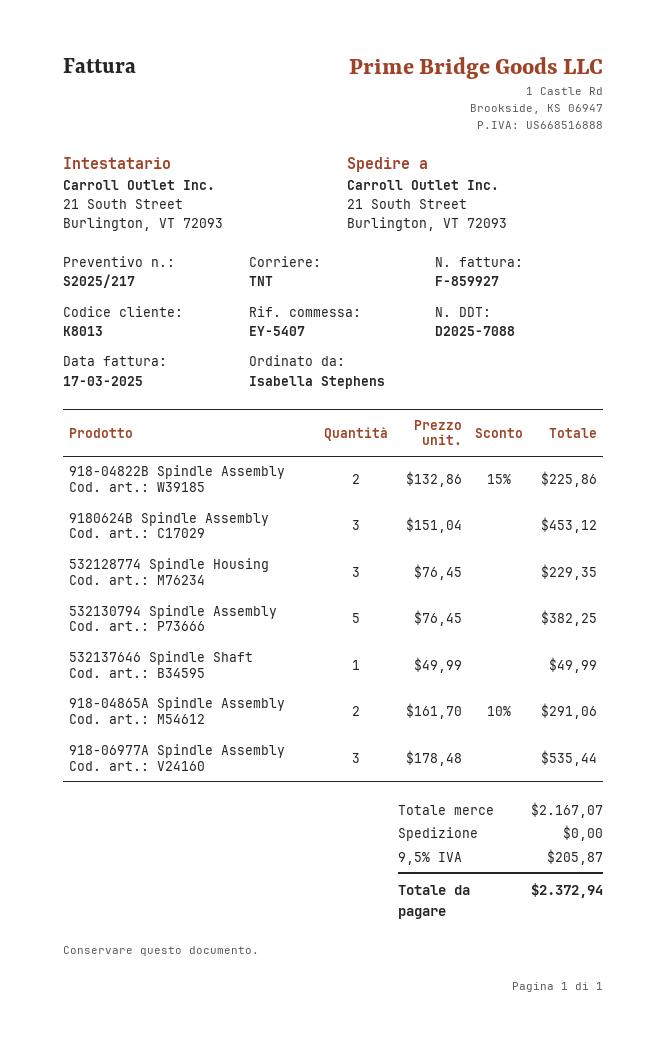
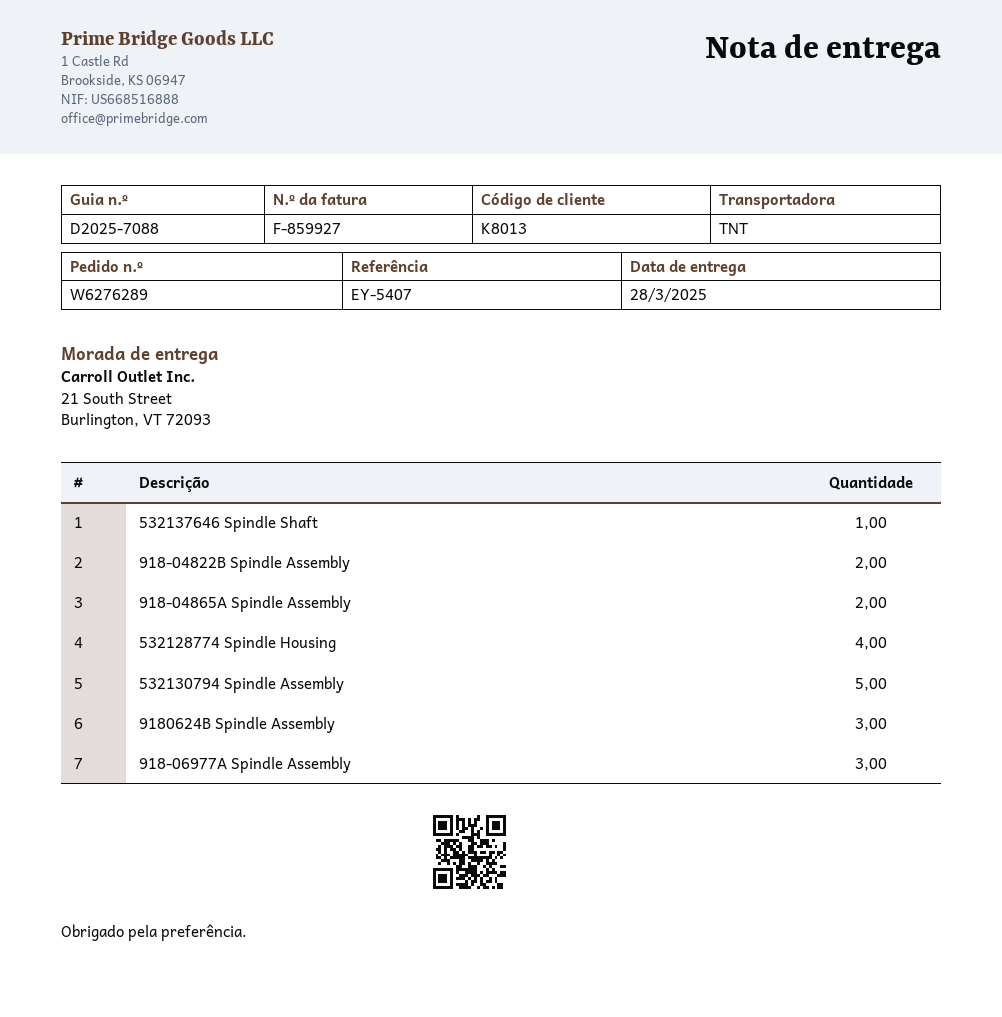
532128774 Spindle Housing: 3 -> 4

